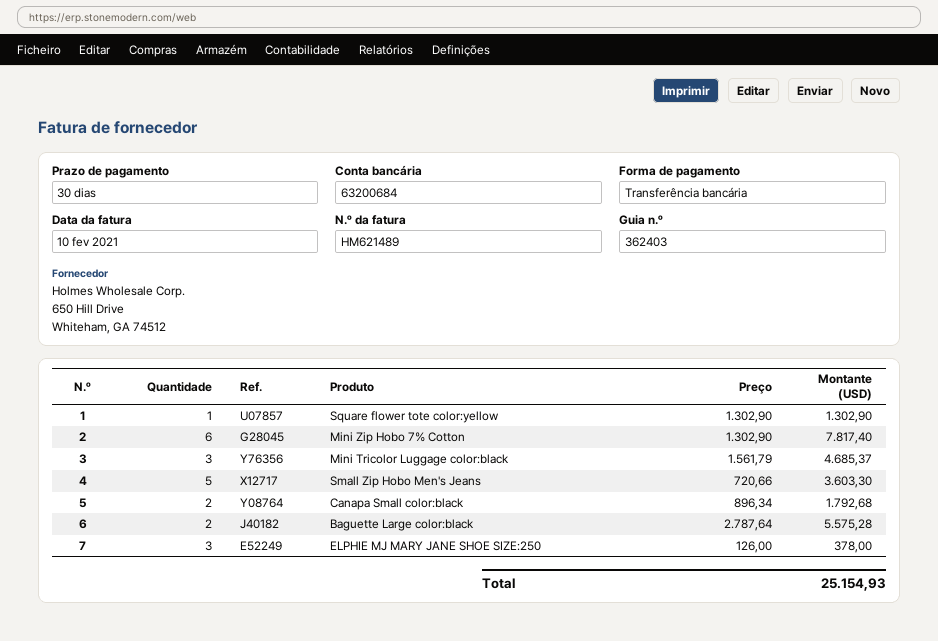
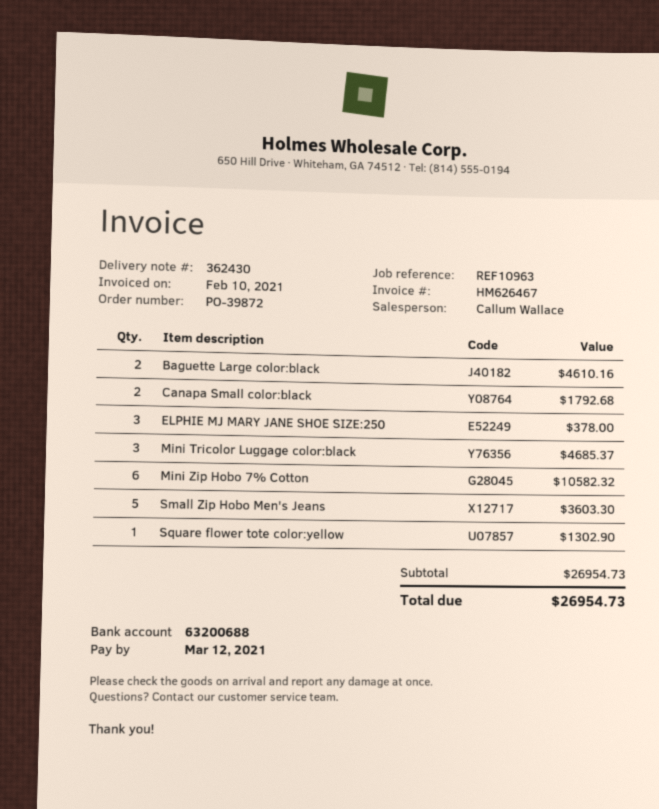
delivery note number: 362403 -> 362430
invoice number: HM621489 -> HM626467
bank account: 63200684 -> 63200688
Mini Zip Hobo 7% Cotton: 6 for 7817.40 -> 6 for 10582.32
Baguette Large color:black: 2 for 5575.28 -> 2 for 4610.16
total: 25154.93 -> 26954.73

